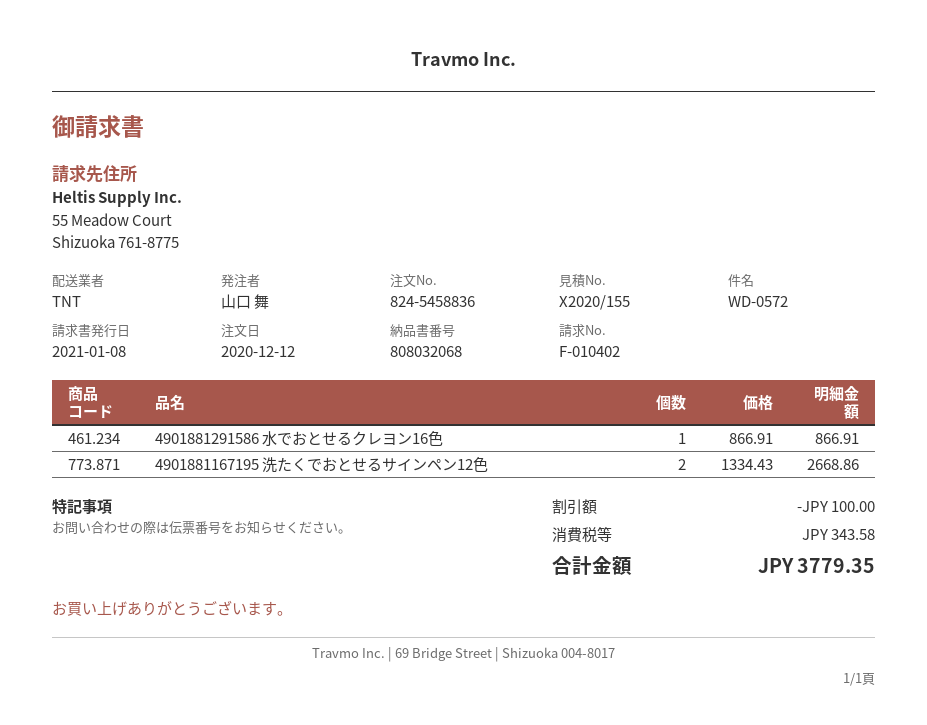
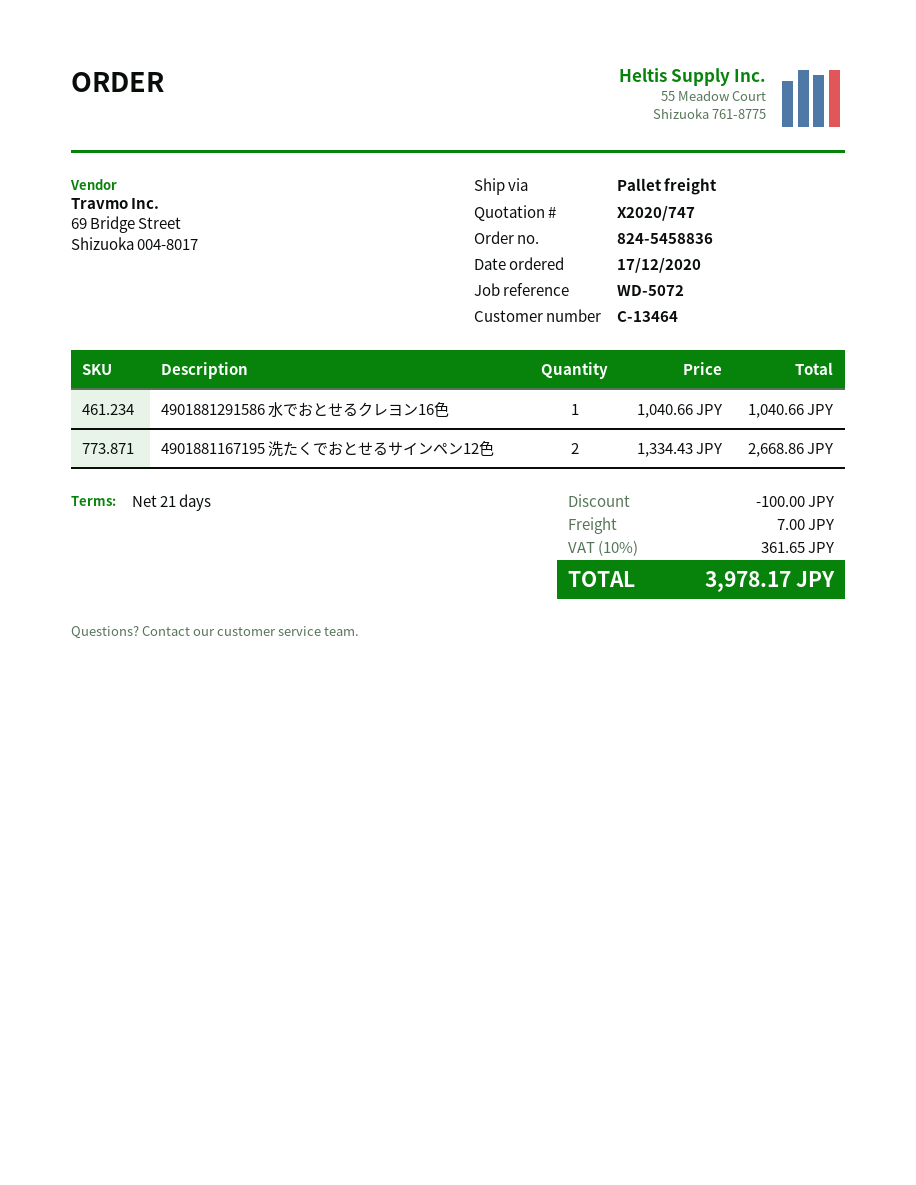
quote number: X2020/155 -> X2020/747
order date: 2020-12-12 -> 2020-12-17
reference: WD-0572 -> WD-5072
shipping method: TNT -> pallet freight
4901881291586 水でおとせるクレヨン16色: 1 x 866.91 = 866.91 -> 1 x 1040.66 = 1040.66
shipping: none -> 7.00
tax: 343.58 -> 361.65
total: 3779.35 -> 3978.17

